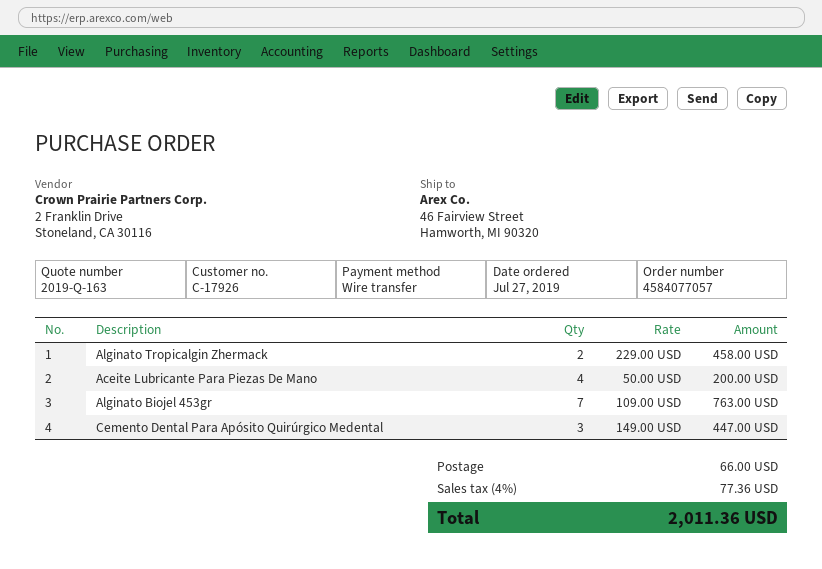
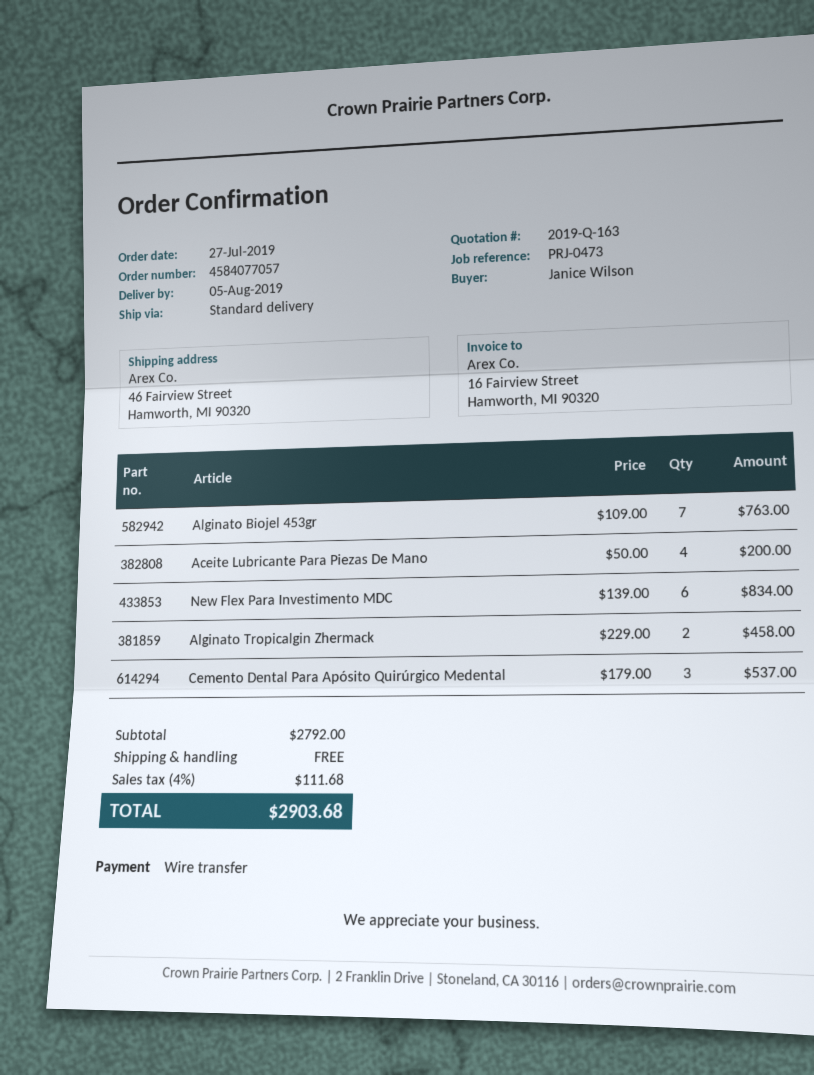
Cemento Dental Para Apósito Quirúrgico Medental: 3 x 149.00 = 447.00 -> 3 x 179.00 = 537.00
New Flex Para Investimento MDC: none -> 6 x 139.00 = 834.00
shipping: 66.00 -> 0.00
tax: 4% = 77.36 -> 4% = 111.68
total: 2011.36 -> 2903.68

